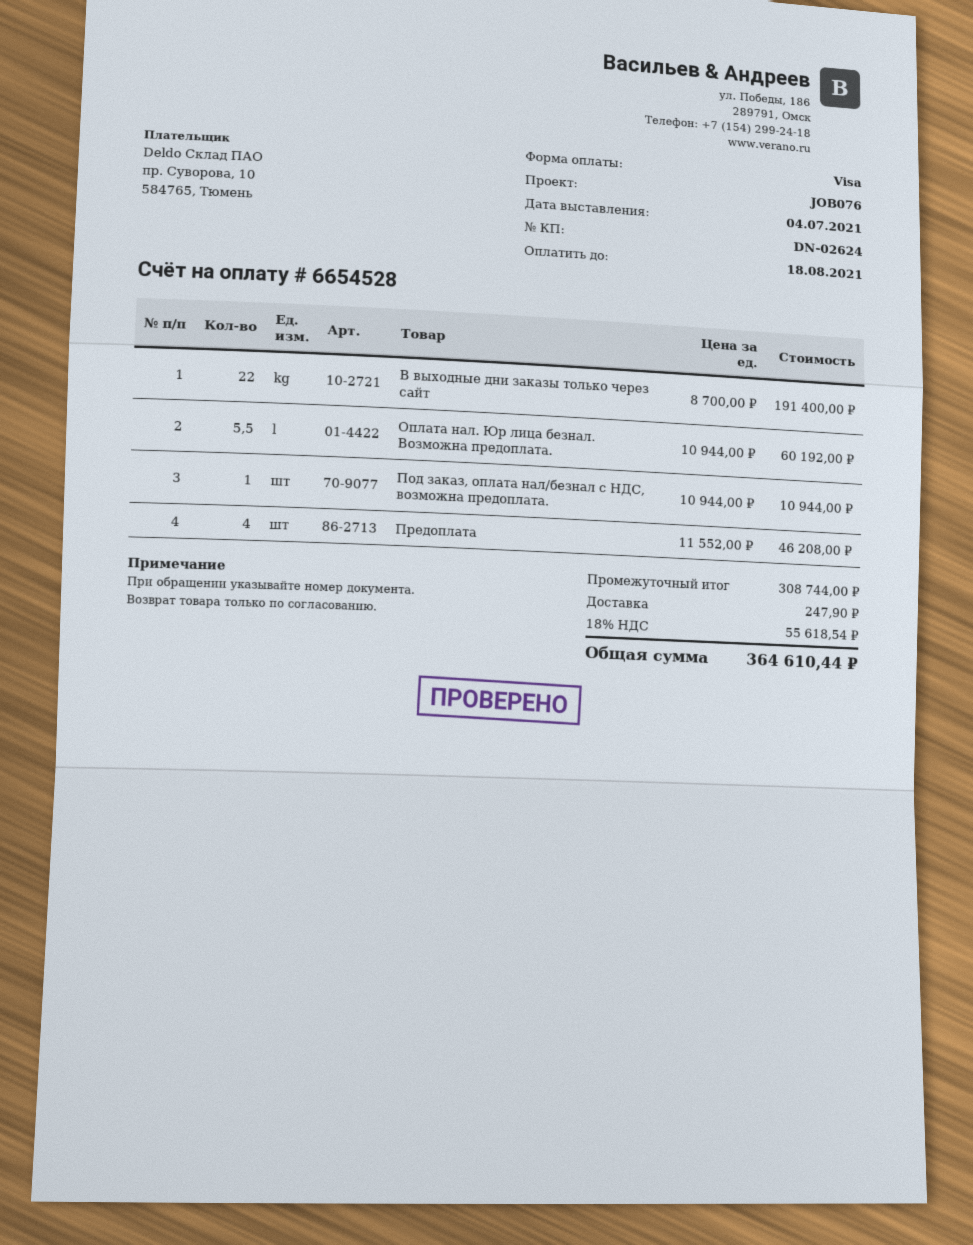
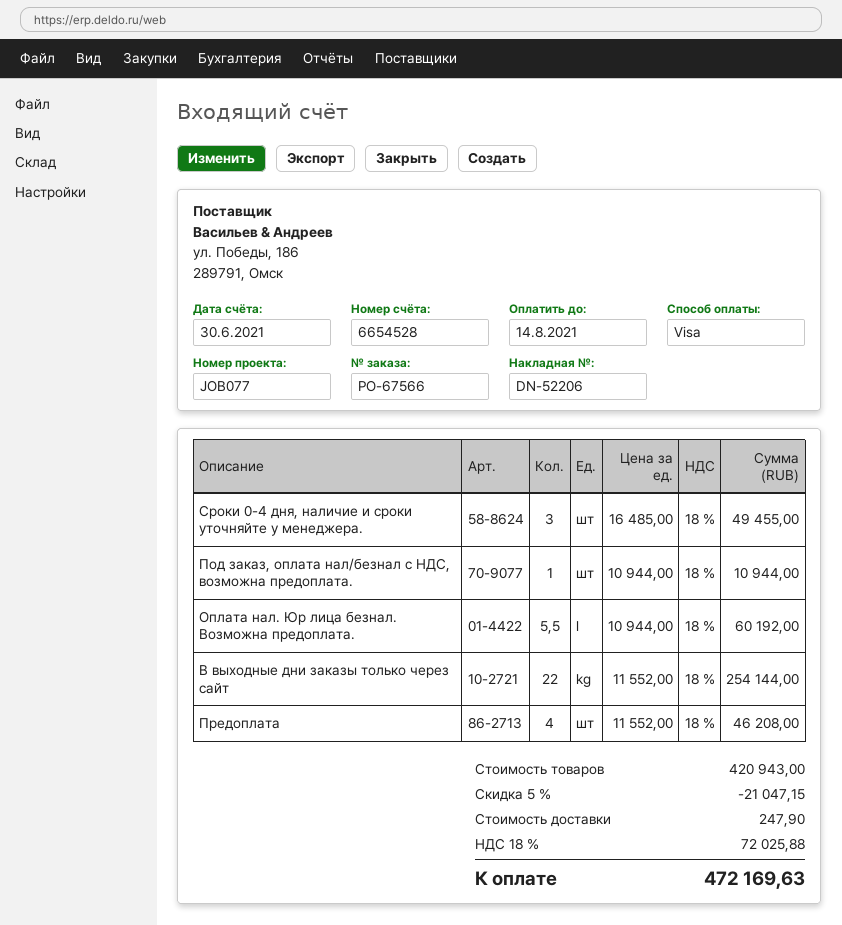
invoice date: 2021-07-04 -> 2021-06-30
due date: 2021-08-18 -> 2021-08-14
reference: JOB076 -> JOB077
В выходные дни заказы только через сайт: 22 x 8700.00 = 191400.00 -> 22 x 11552.00 = 254144.00
Сроки 0-4 дня, наличие и сроки уточняйте у менеджера.: none -> 3 x 16485.00 = 49455.00
subtotal: 308744.00 -> 420943.00
discount: none -> 5% = 21047.15
tax: 18% = 55618.54 -> 18% = 72025.88
total: 364610.44 -> 472169.63

